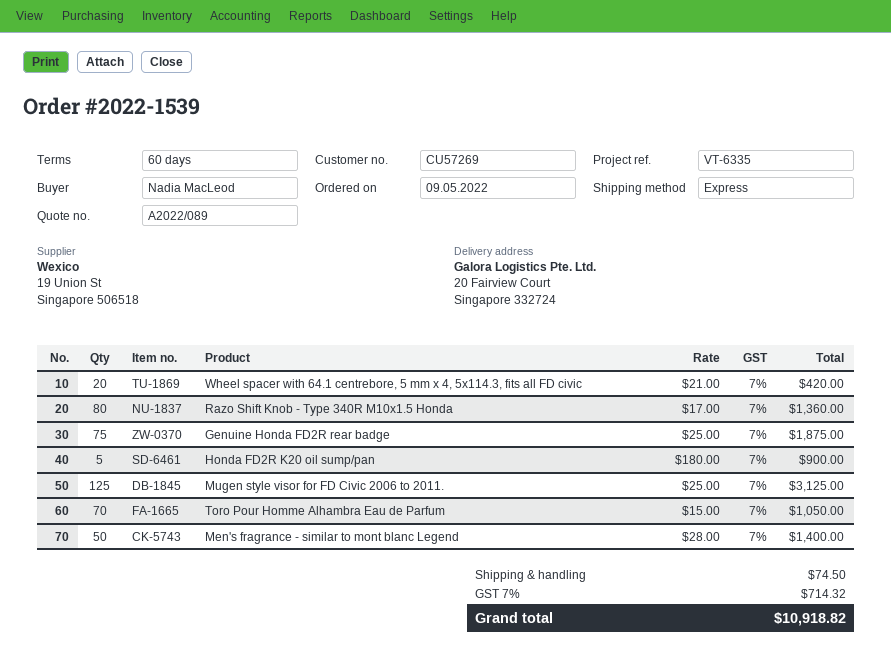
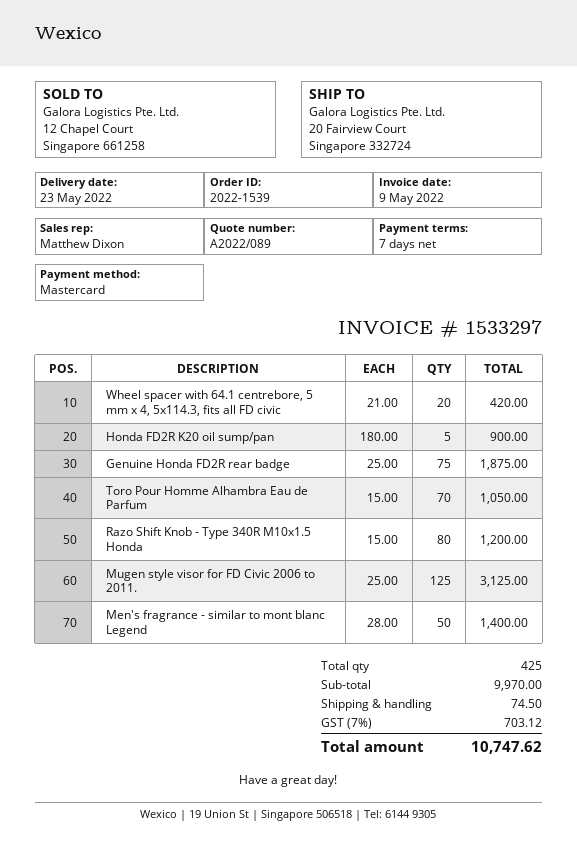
payment terms: 60 days -> 7 days
Razo Shift Knob - Type 340R M10x1.5 Honda: 80 x 17.00 = 1360.00 -> 80 x 15.00 = 1200.00
tax: 7% = 714.32 -> 7% = 703.12
total: 10918.82 -> 10747.62

